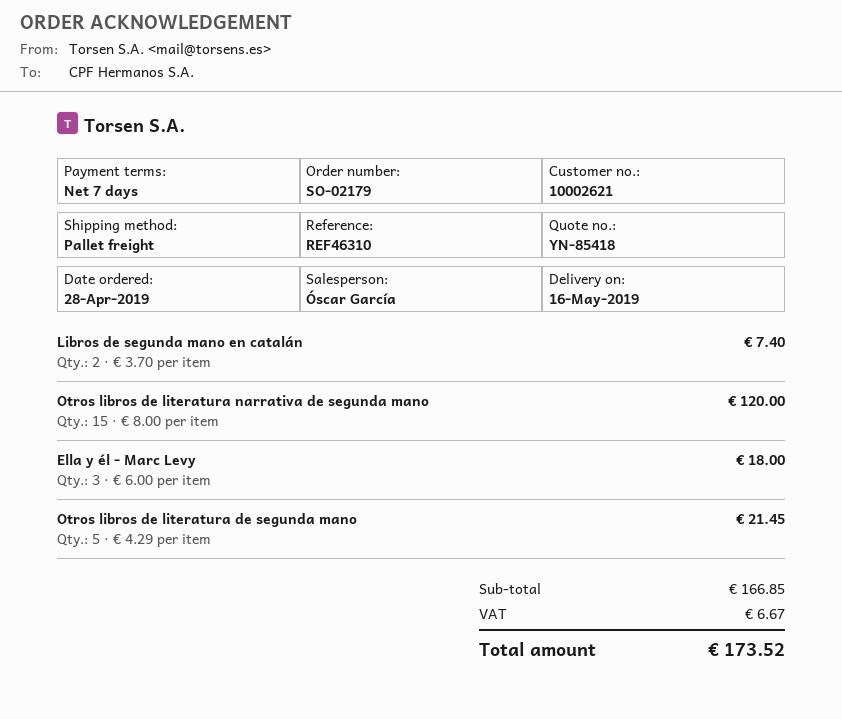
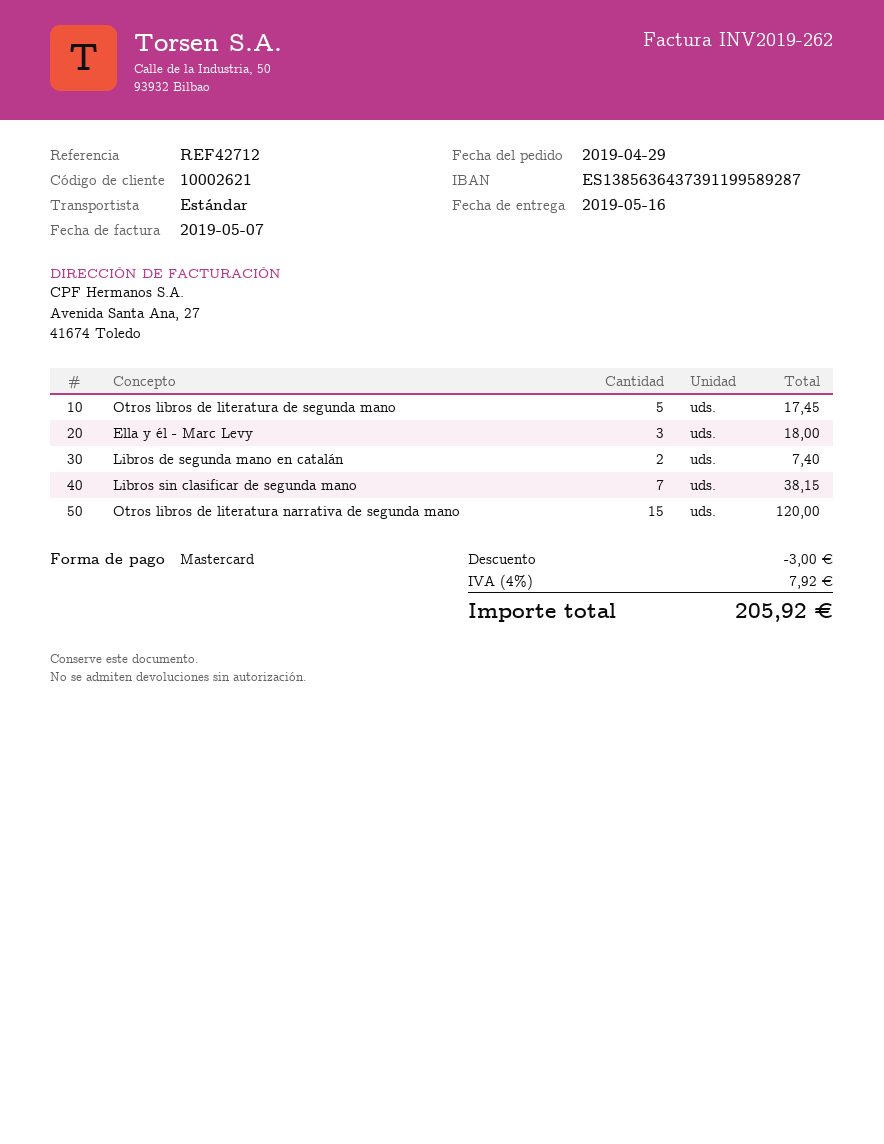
order date: 2019-04-28 -> 2019-04-29
reference: REF46310 -> REF42712
shipping method: pallet freight -> standard
Otros libros de literatura de segunda mano: 5 for 21.45 -> 5 for 17.45
Libros sin clasificar de segunda mano: none -> 7 for 38.15
discount: none -> 3.00
tax: 6.67 -> 7.92
total: 173.52 -> 205.92

